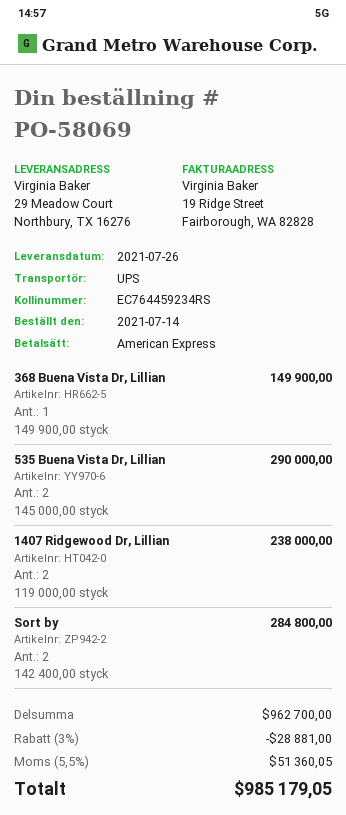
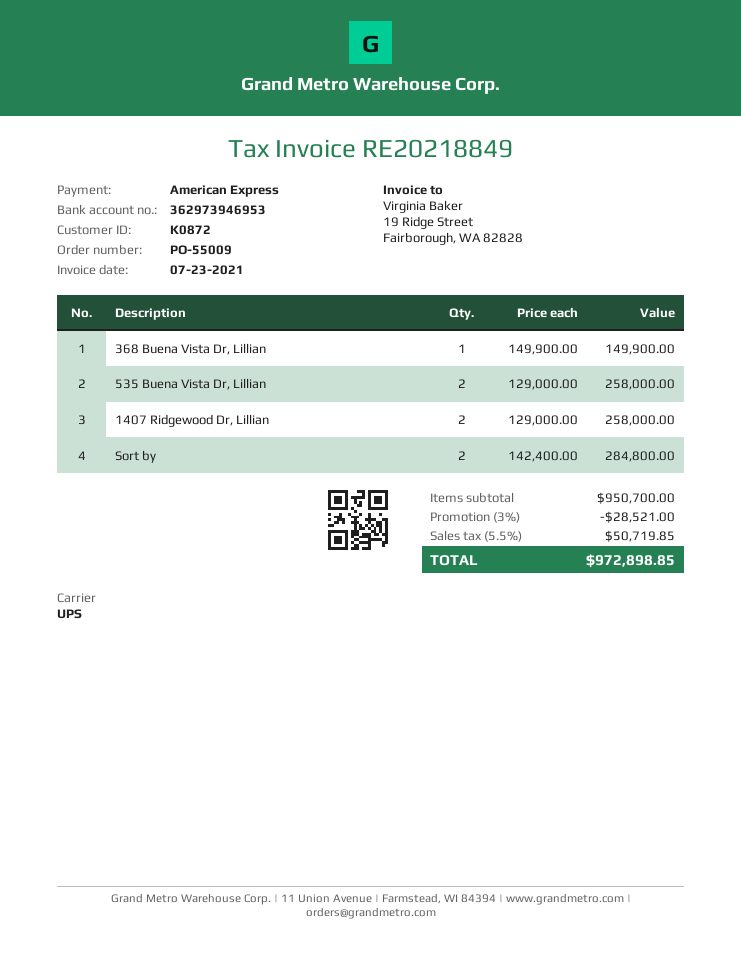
order number: PO-58069 -> PO-55009
535 Buena Vista Dr, Lillian: 2 x 145000.00 = 290000.00 -> 2 x 129000.00 = 258000.00
1407 Ridgewood Dr, Lillian: 2 x 119000.00 = 238000.00 -> 2 x 129000.00 = 258000.00
subtotal: 962700.00 -> 950700.00
discount: 3% = 28881.00 -> 3% = 28521.00
tax: 5.5% = 51360.05 -> 5.5% = 50719.85
total: 985179.05 -> 972898.85

